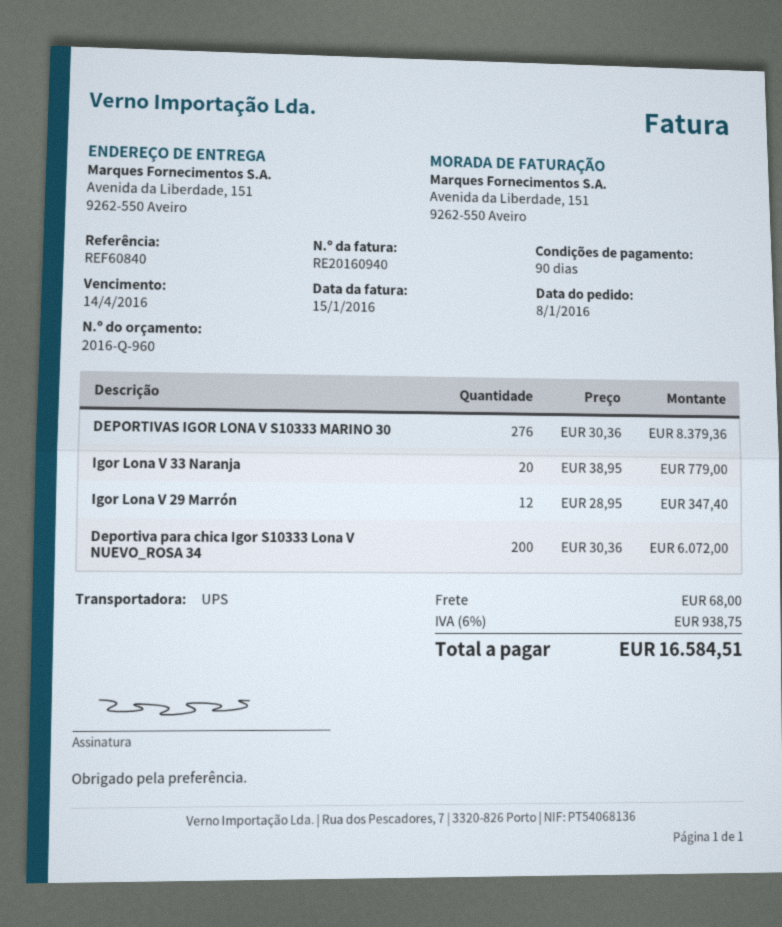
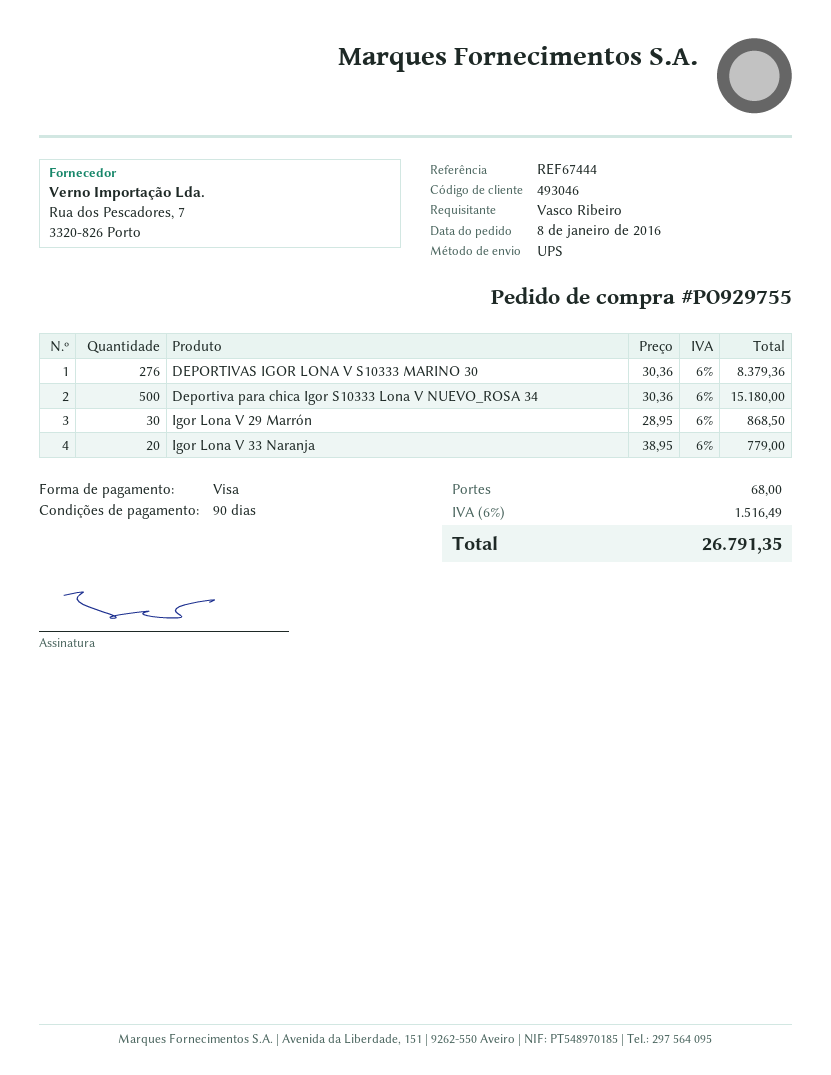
reference: REF60840 -> REF67444
Igor Lona V 29 Marrón: 12 x 28.95 = 347.40 -> 30 x 28.95 = 868.50
Deportiva para chica Igor S10333 Lona V NUEVO_ROSA 34: 200 x 30.36 = 6072.00 -> 500 x 30.36 = 15180.00
tax: 6% = 938.75 -> 6% = 1516.49
total: 16584.51 -> 26791.35

